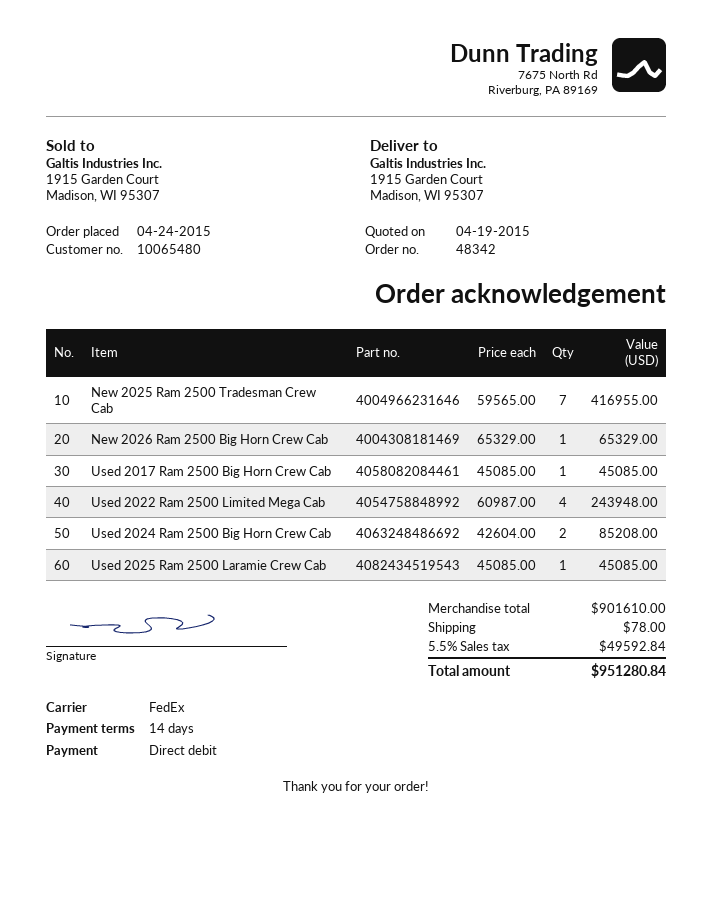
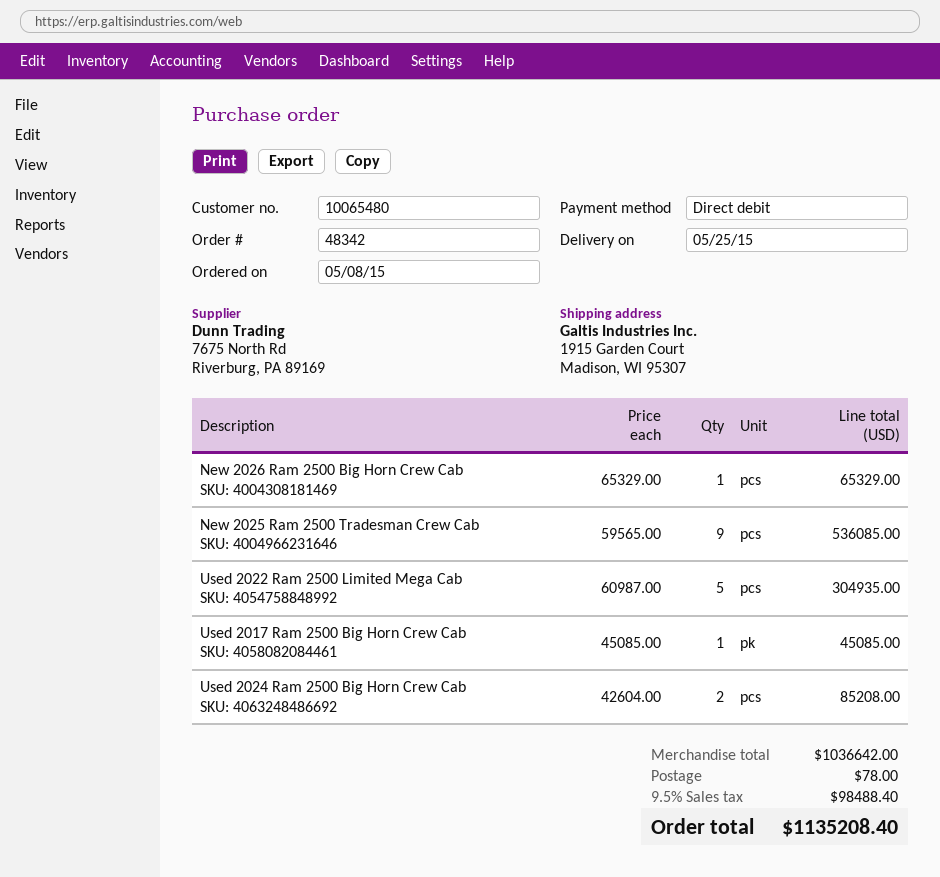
order date: 2015-04-24 -> 2015-05-08
New 2025 Ram 2500 Tradesman Crew Cab: 7 x 59565.00 = 416955.00 -> 9 x 59565.00 = 536085.00
Used 2022 Ram 2500 Limited Mega Cab: 4 x 60987.00 = 243948.00 -> 5 x 60987.00 = 304935.00
Used 2025 Ram 2500 Laramie Crew Cab: 1 x 45085.00 = 45085.00 -> none
subtotal: 901610.00 -> 1036642.00
tax: 5.5% = 49592.84 -> 9.5% = 98488.40
total: 951280.84 -> 1135208.40

